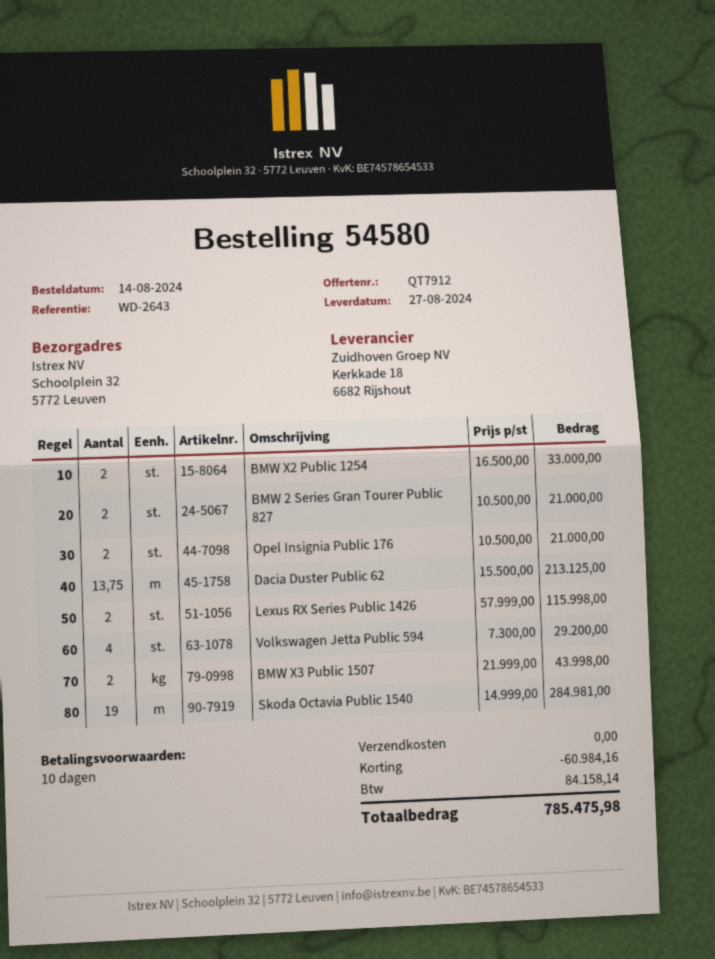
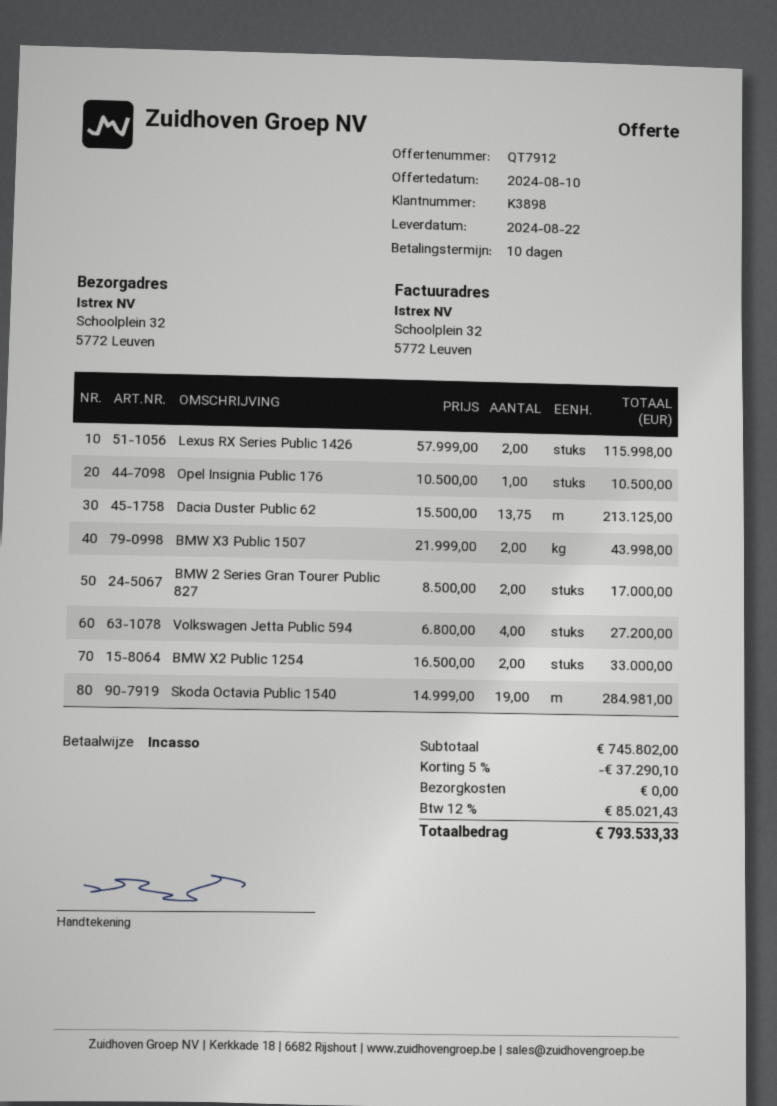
delivery date: 2024-08-27 -> 2024-08-22
BMW 2 Series Gran Tourer Public 827: 2 x 10500.00 = 21000.00 -> 2 x 8500.00 = 17000.00
Opel Insignia Public 176: 2 x 10500.00 = 21000.00 -> 1 x 10500.00 = 10500.00
Volkswagen Jetta Public 594: 4 x 7300.00 = 29200.00 -> 4 x 6800.00 = 27200.00
discount: 60984.16 -> 37290.10
tax: 84158.14 -> 85021.43
total: 785475.98 -> 793533.33

